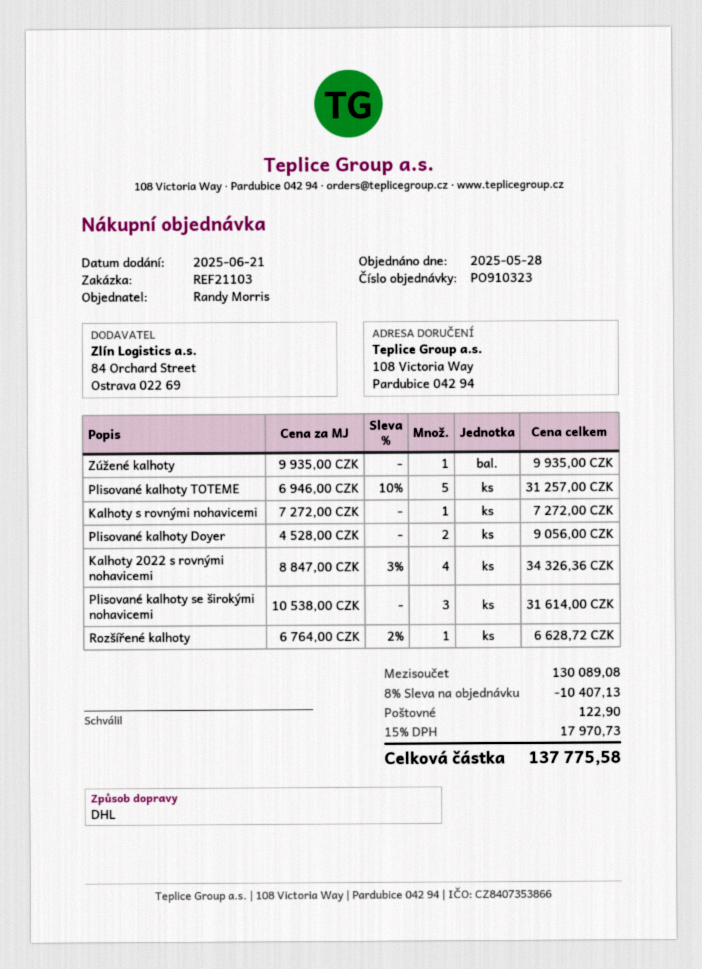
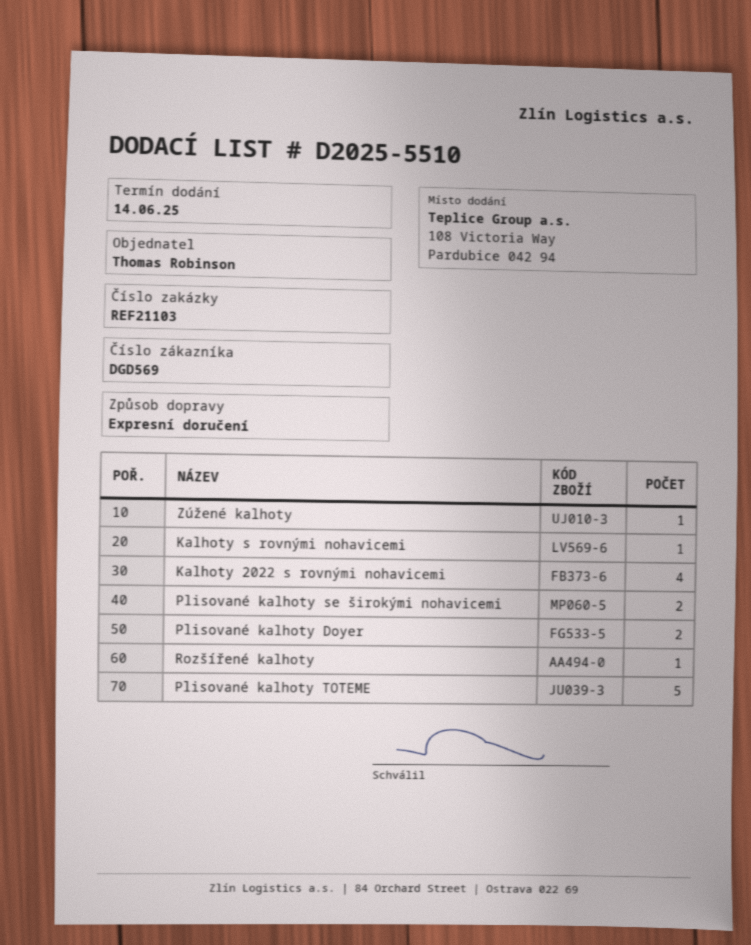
delivery date: 2025-06-21 -> 2025-06-14
ordered by: Randy Morris -> Thomas Robinson
shipping method: DHL -> express
Plisované kalhoty se širokými nohavicemi: 3 -> 2

